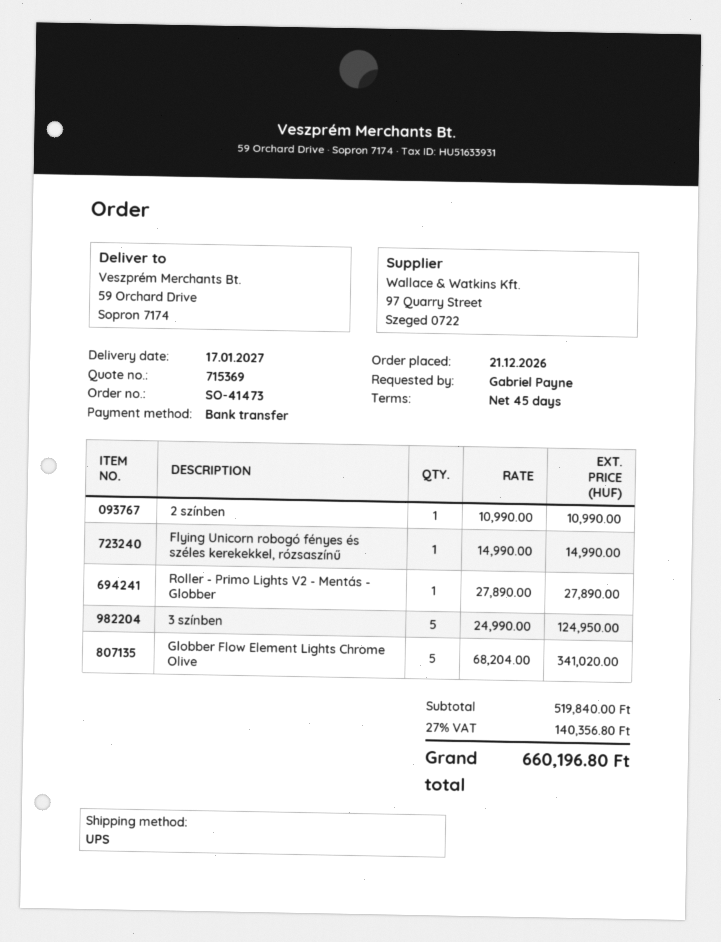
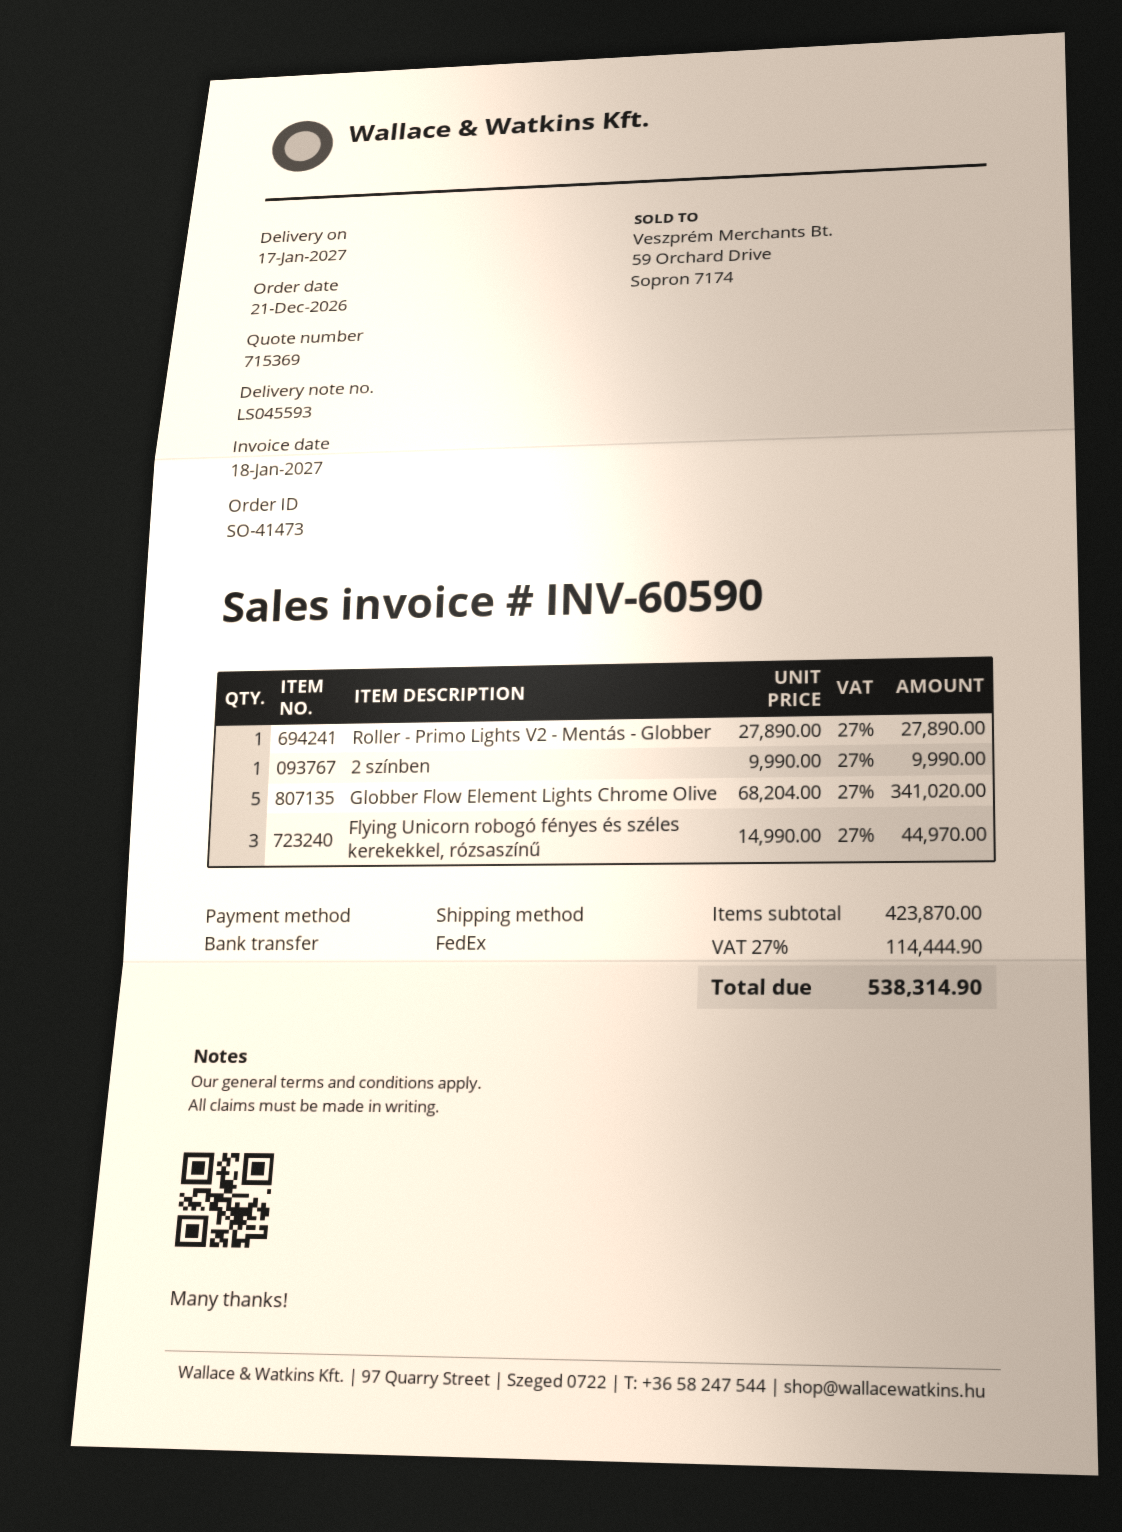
shipping method: UPS -> FedEx
2 színben: 1 x 10990.00 = 10990.00 -> 1 x 9990.00 = 9990.00
Flying Unicorn robogó fényes és széles kerekekkel, rózsaszínű: 1 x 14990.00 = 14990.00 -> 3 x 14990.00 = 44970.00
3 színben: 5 x 24990.00 = 124950.00 -> none
subtotal: 519840.00 -> 423870.00
tax: 27% = 140356.80 -> 27% = 114444.90
total: 660196.80 -> 538314.90

